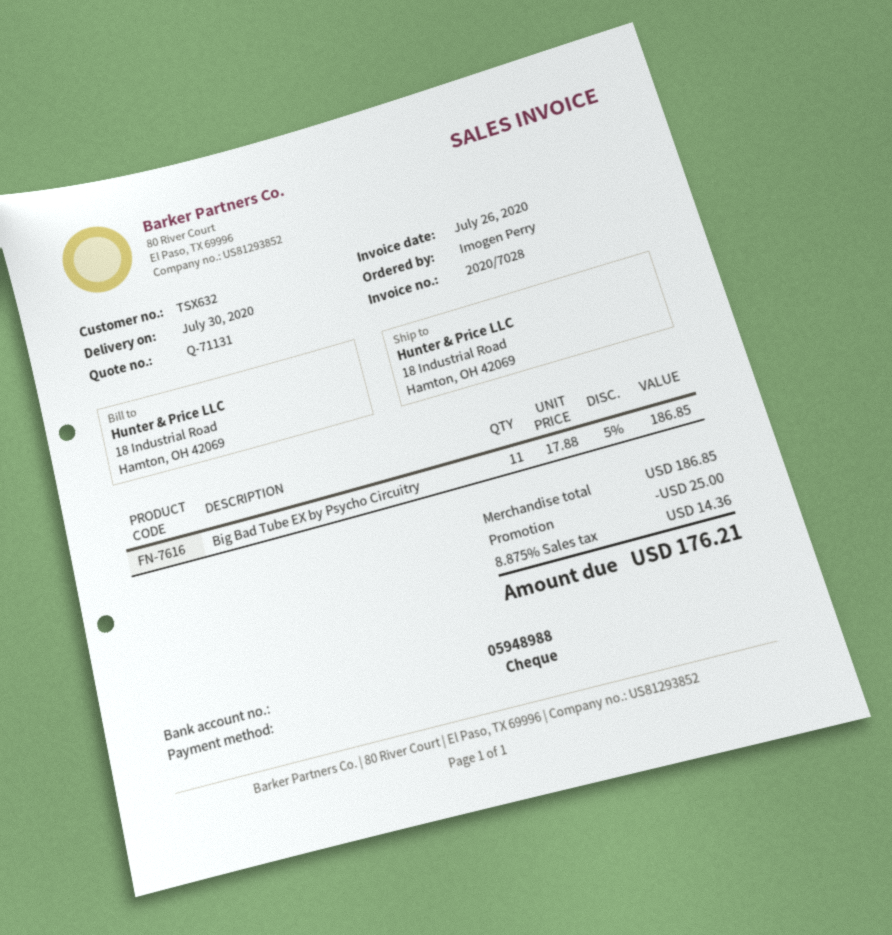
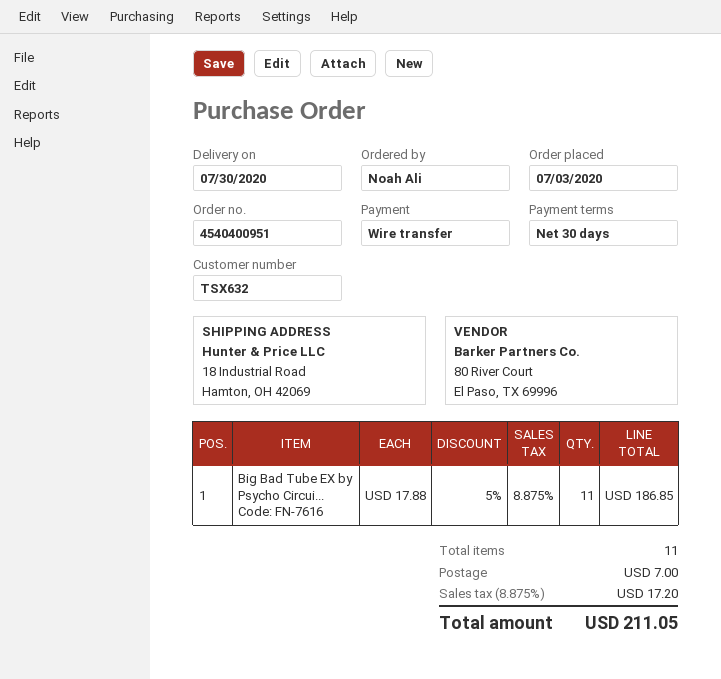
ordered by: Imogen Perry -> Noah Ali
payment method: cheque -> bank transfer
discount: 25.00 -> none
shipping: none -> 7.00
tax: 8.875% = 14.36 -> 8.875% = 17.20
total: 176.21 -> 211.05

